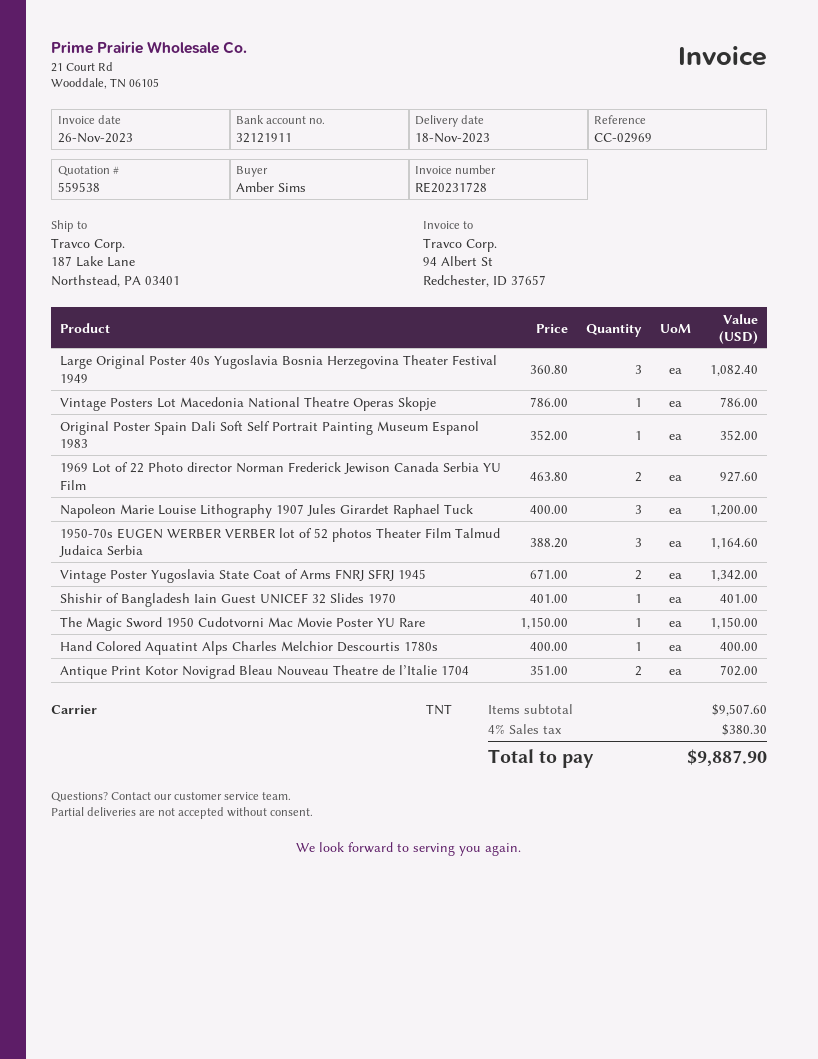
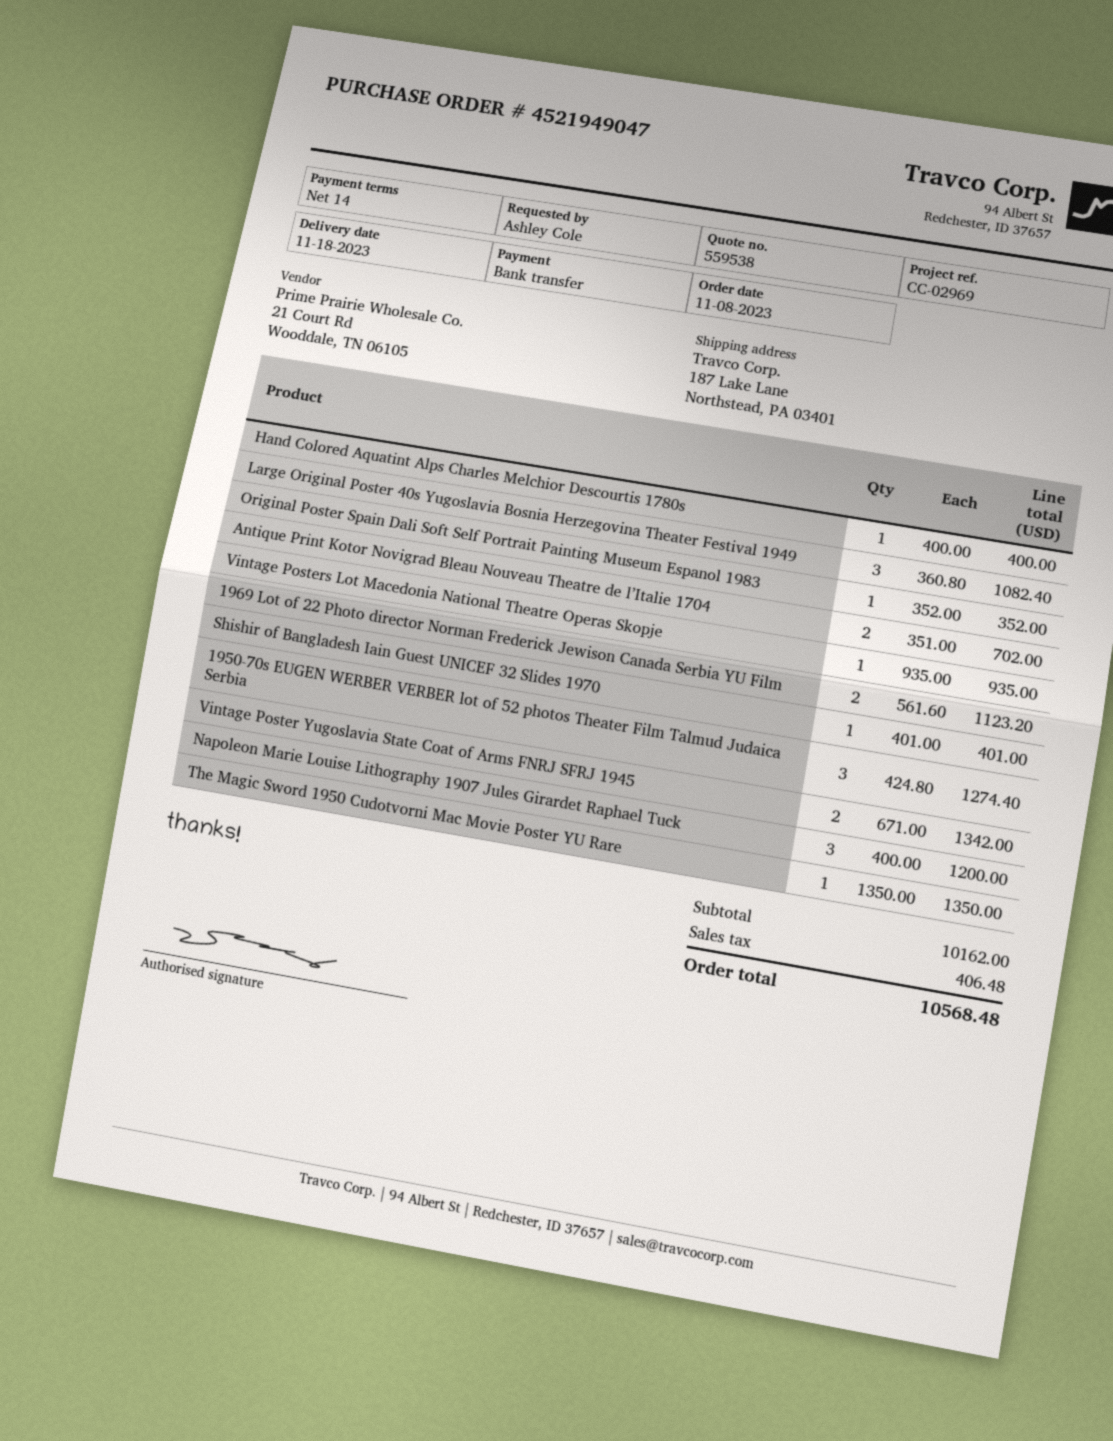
ordered by: Amber Sims -> Ashley Cole
Vintage Posters Lot Macedonia National Theatre Operas Skopje: 1 x 786.00 = 786.00 -> 1 x 935.00 = 935.00
1969 Lot of 22 Photo director Norman Frederick Jewison Canada Serbia YU Film: 2 x 463.80 = 927.60 -> 2 x 561.60 = 1123.20
1950-70s EUGEN WERBER VERBER lot of 52 photos Theater Film Talmud Judaica Serbia: 3 x 388.20 = 1164.60 -> 3 x 424.80 = 1274.40
The Magic Sword 1950 Cudotvorni Mac Movie Poster YU Rare: 1 x 1150.00 = 1150.00 -> 1 x 1350.00 = 1350.00
subtotal: 9507.60 -> 10162.00
tax: 380.30 -> 406.48
total: 9887.90 -> 10568.48

